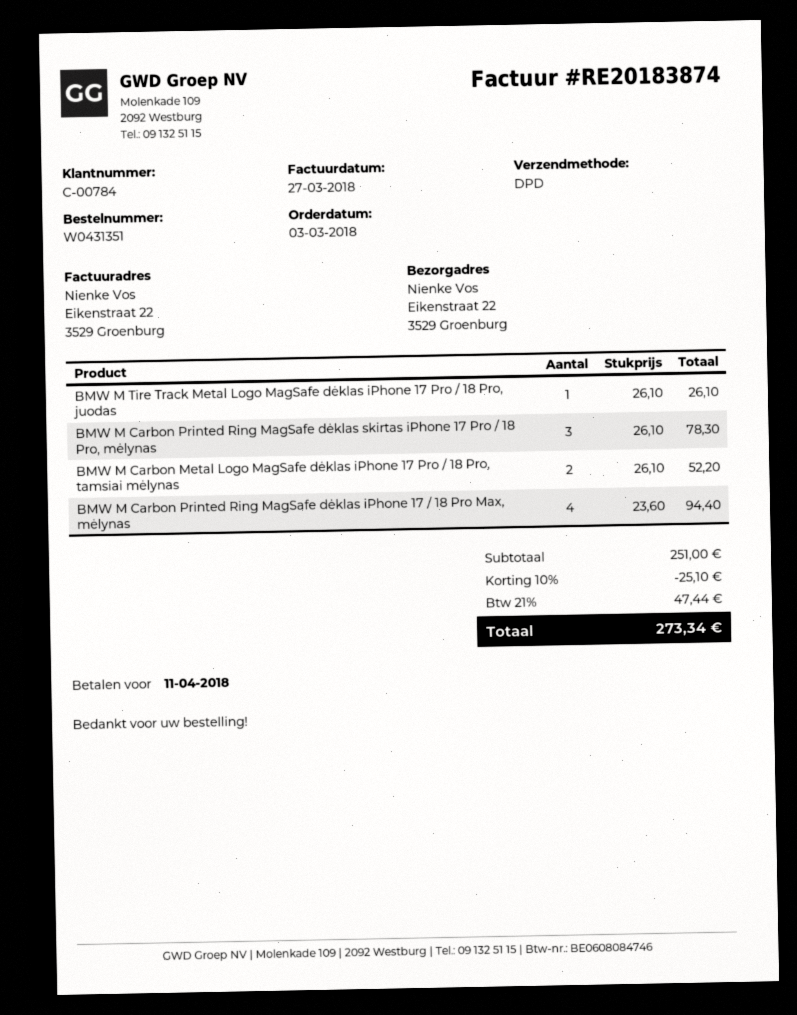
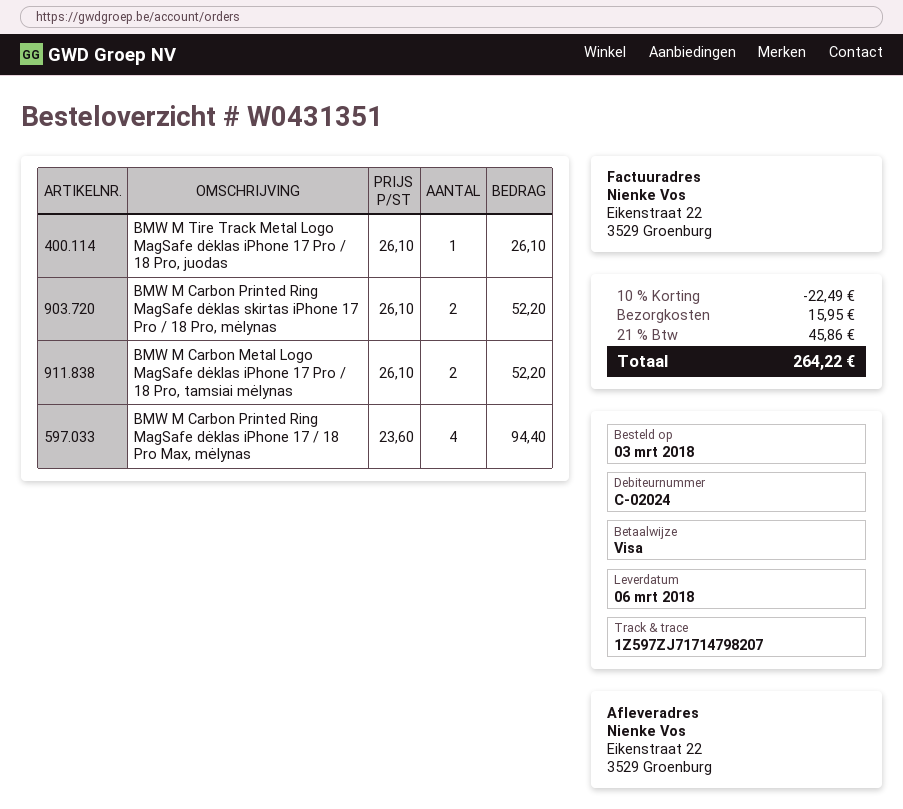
customer number: C-00784 -> C-02024
BMW M Carbon Printed Ring MagSafe dėklas skirtas iPhone 17 Pro / 18 Pro, mėlynas: 3 x 26.10 = 78.30 -> 2 x 26.10 = 52.20
discount: 10% = 25.10 -> 10% = 22.49
shipping: none -> 15.95
tax: 21% = 47.44 -> 21% = 45.86
total: 273.34 -> 264.22

